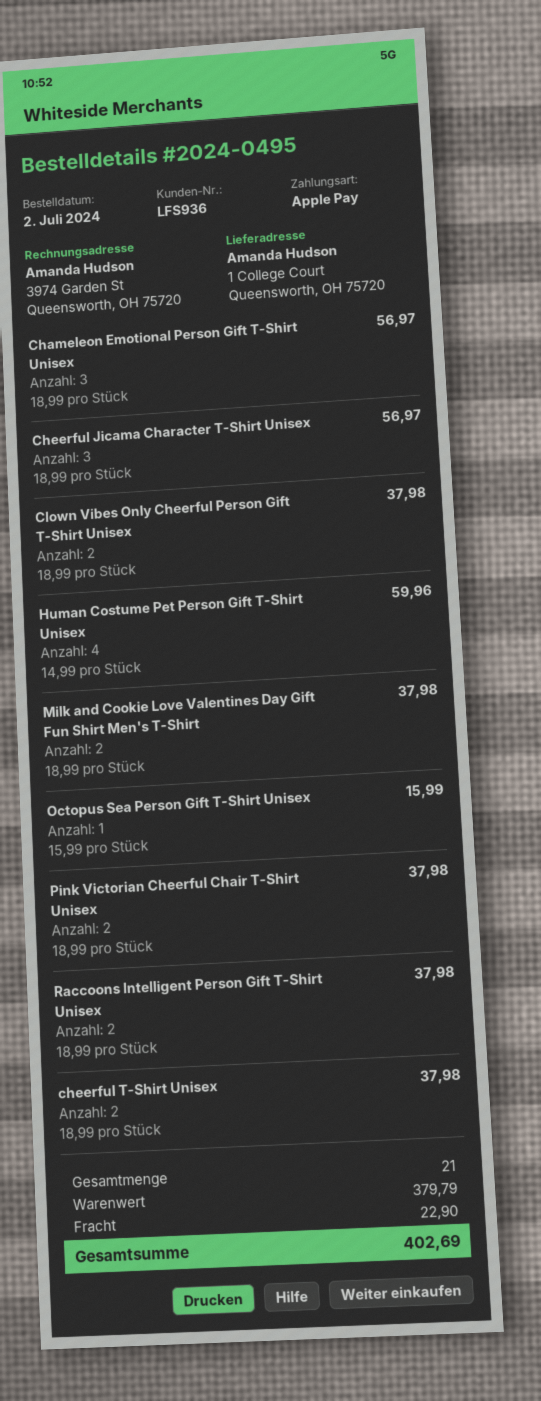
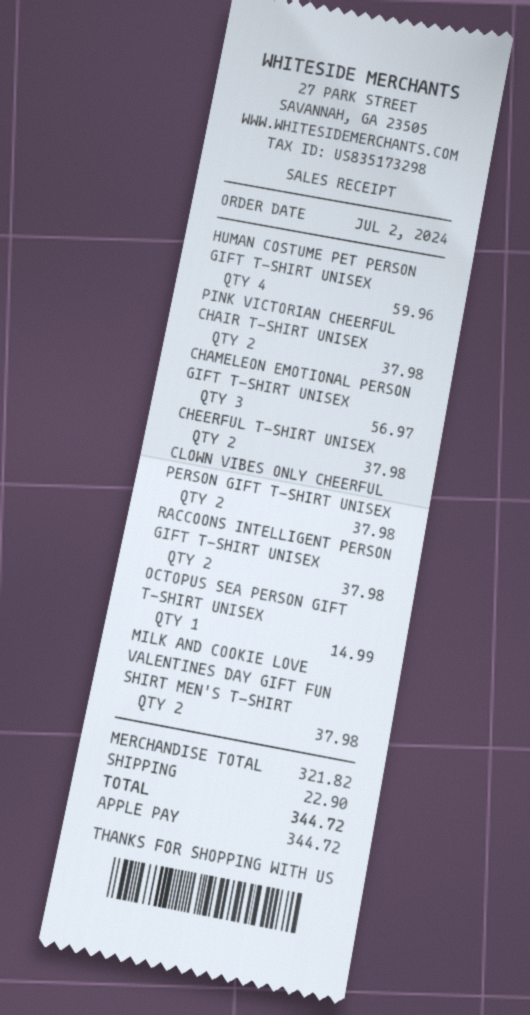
Cheerful Jicama Character T-Shirt Unisex: 3 for 56.97 -> none
Octopus Sea Person Gift T-Shirt Unisex: 1 for 15.99 -> 1 for 14.99
subtotal: 379.79 -> 321.82
total: 402.69 -> 344.72

